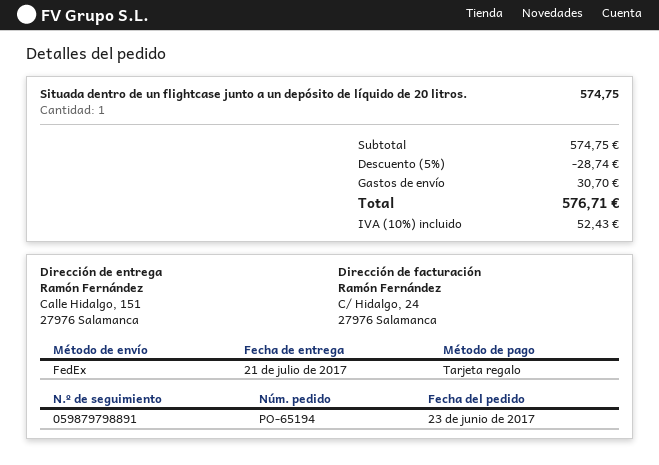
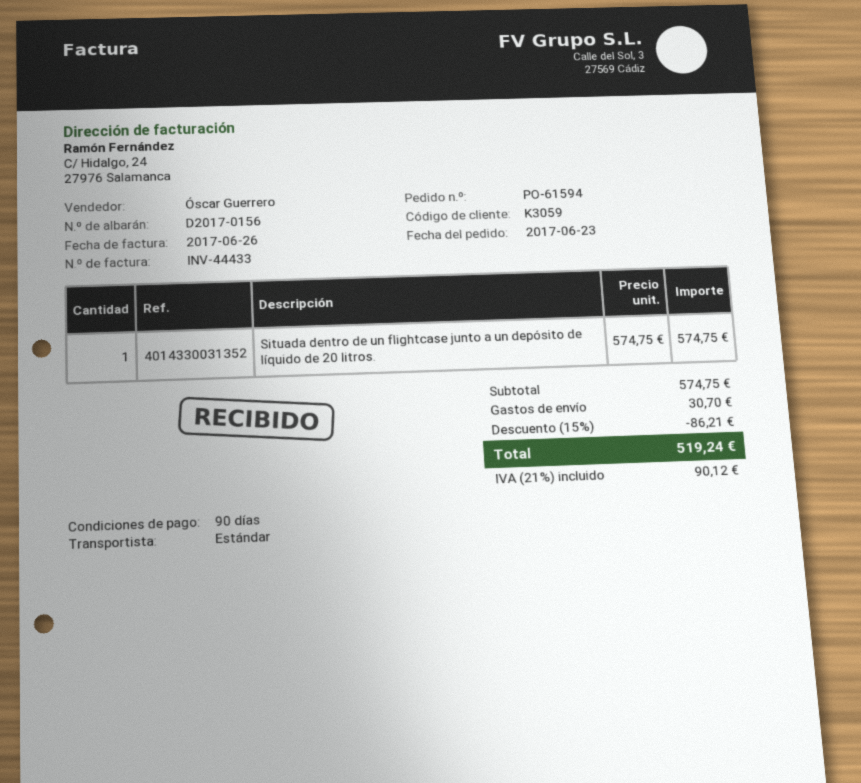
order number: PO-65194 -> PO-61594
shipping method: FedEx -> standard
discount: 5% = 28.74 -> 15% = 86.21
tax: 10% = 52.43 -> 21% = 90.12
total: 576.71 -> 519.24

